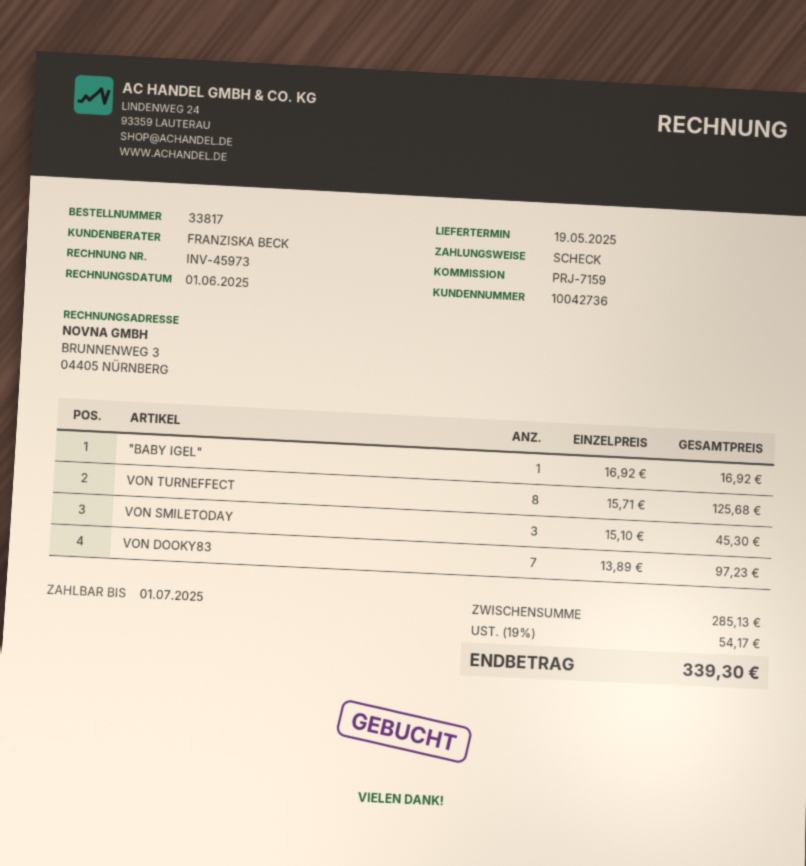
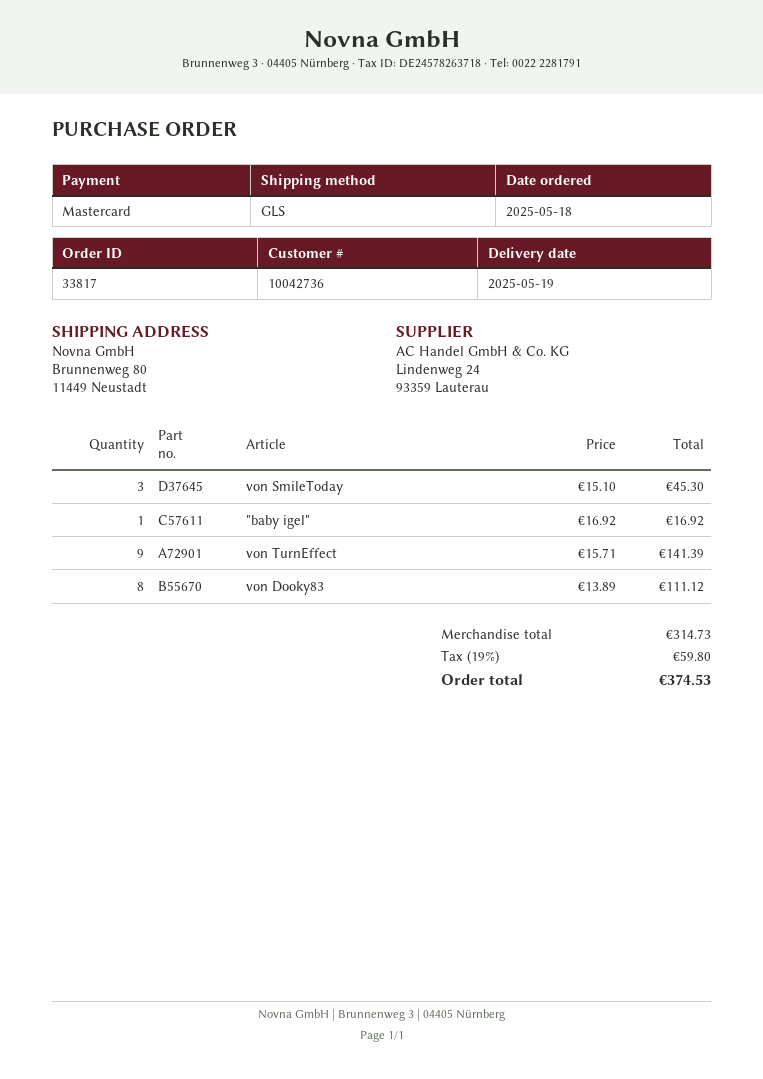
payment method: cheque -> Mastercard
VON TURNEFFECT: 8 x 15.71 = 125.68 -> 9 x 15.71 = 141.39
VON DOOKY83: 7 x 13.89 = 97.23 -> 8 x 13.89 = 111.12
subtotal: 285.13 -> 314.73
tax: 19% = 54.17 -> 19% = 59.80
total: 339.30 -> 374.53

